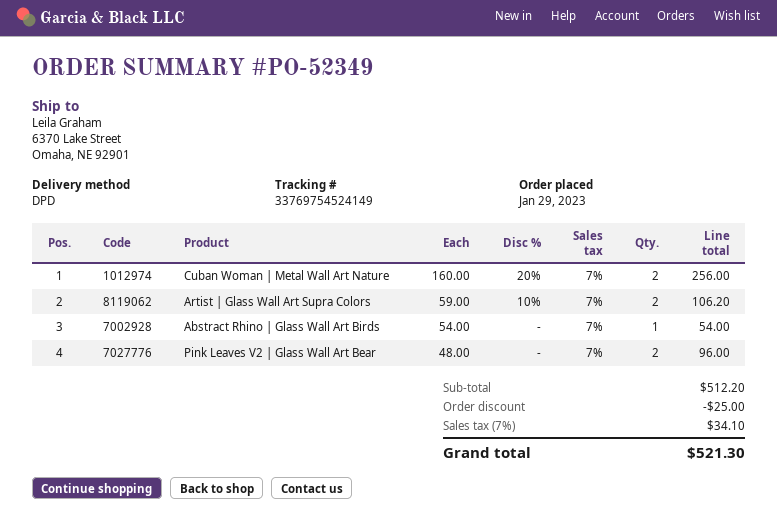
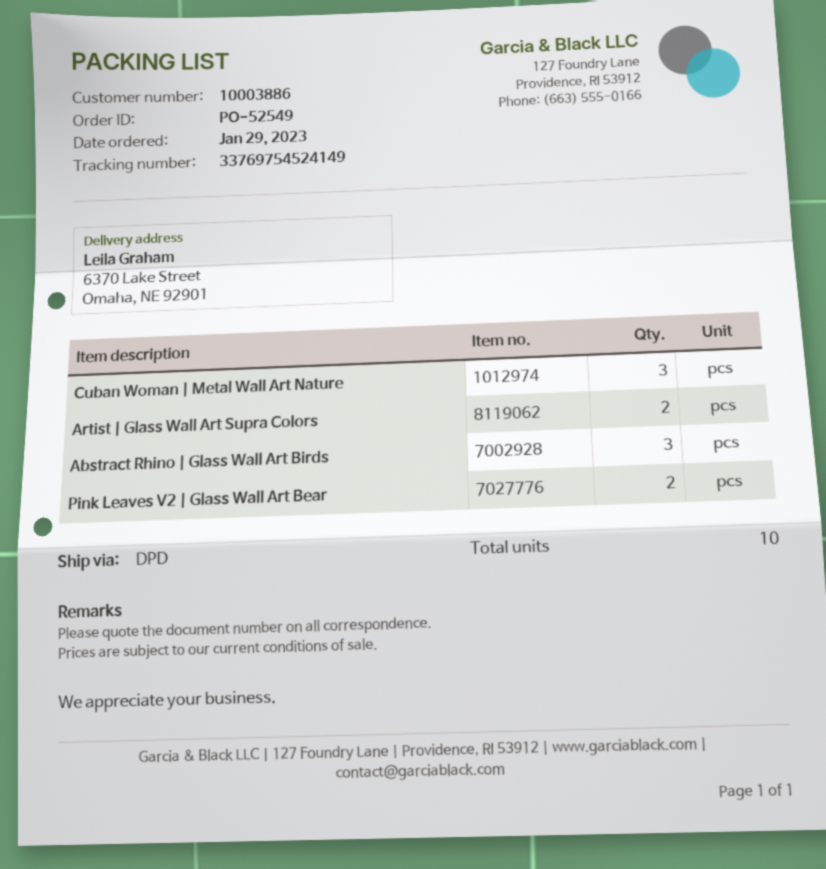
order number: PO-52349 -> PO-52549
Cuban Woman | Metal Wall Art Nature: 2 -> 3
Abstract Rhino | Glass Wall Art Birds: 1 -> 3

